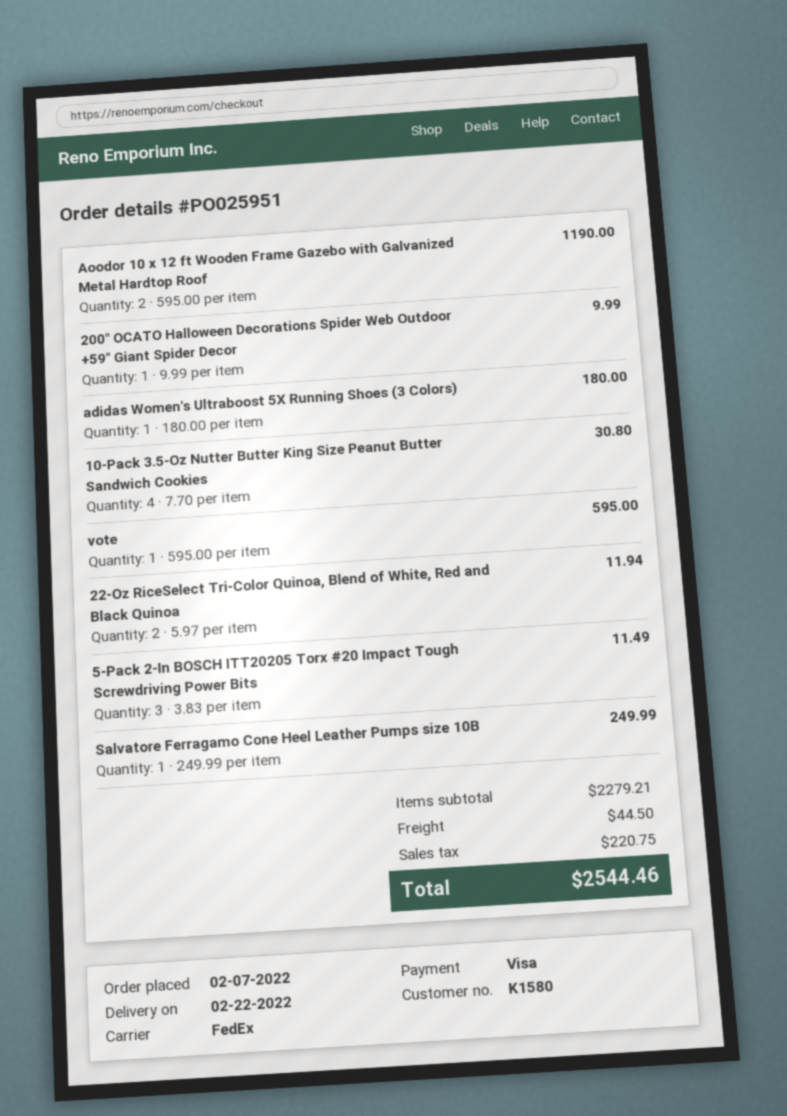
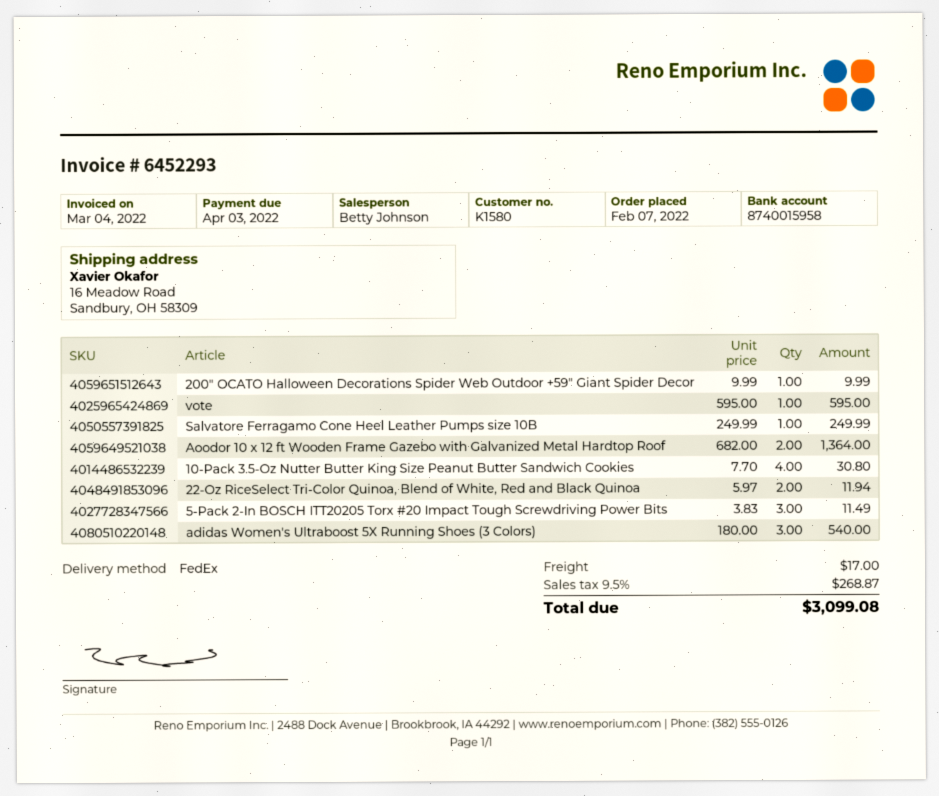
Aoodor 10 x 12 ft Wooden Frame Gazebo with Galvanized Metal Hardtop Roof: 2 x 595.00 = 1190.00 -> 2 x 682.00 = 1364.00
adidas Women's Ultraboost 5X Running Shoes (3 Colors): 1 x 180.00 = 180.00 -> 3 x 180.00 = 540.00
shipping: 44.50 -> 17.00
tax: 220.75 -> 268.87
total: 2544.46 -> 3099.08

